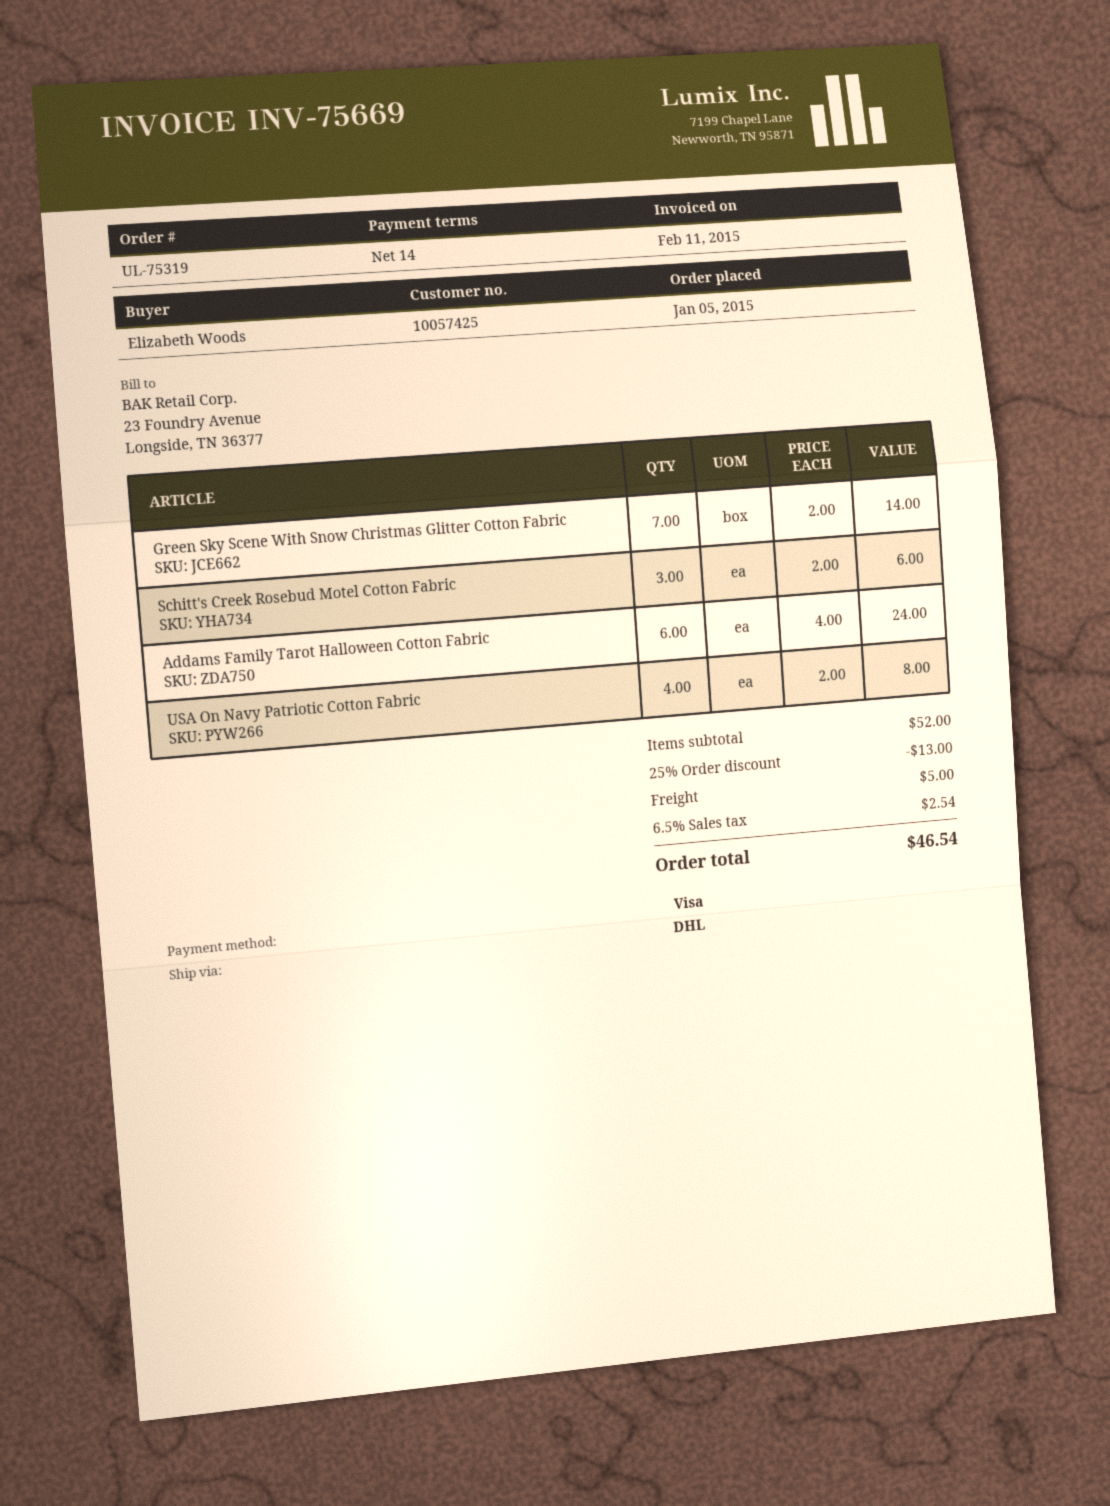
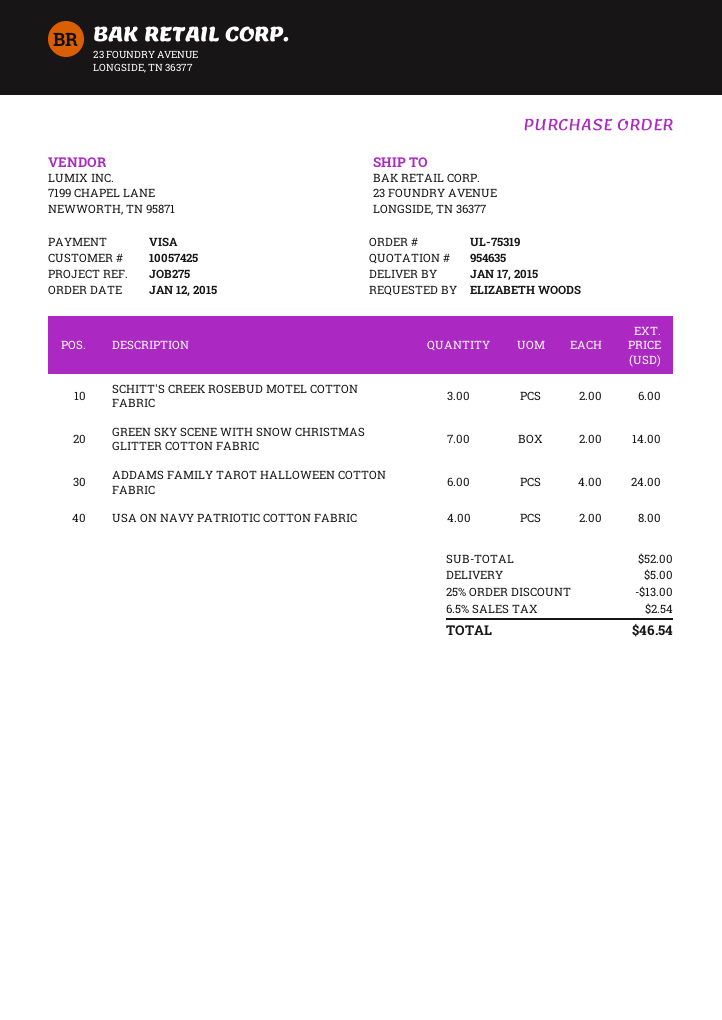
order date: 2015-01-05 -> 2015-01-12

